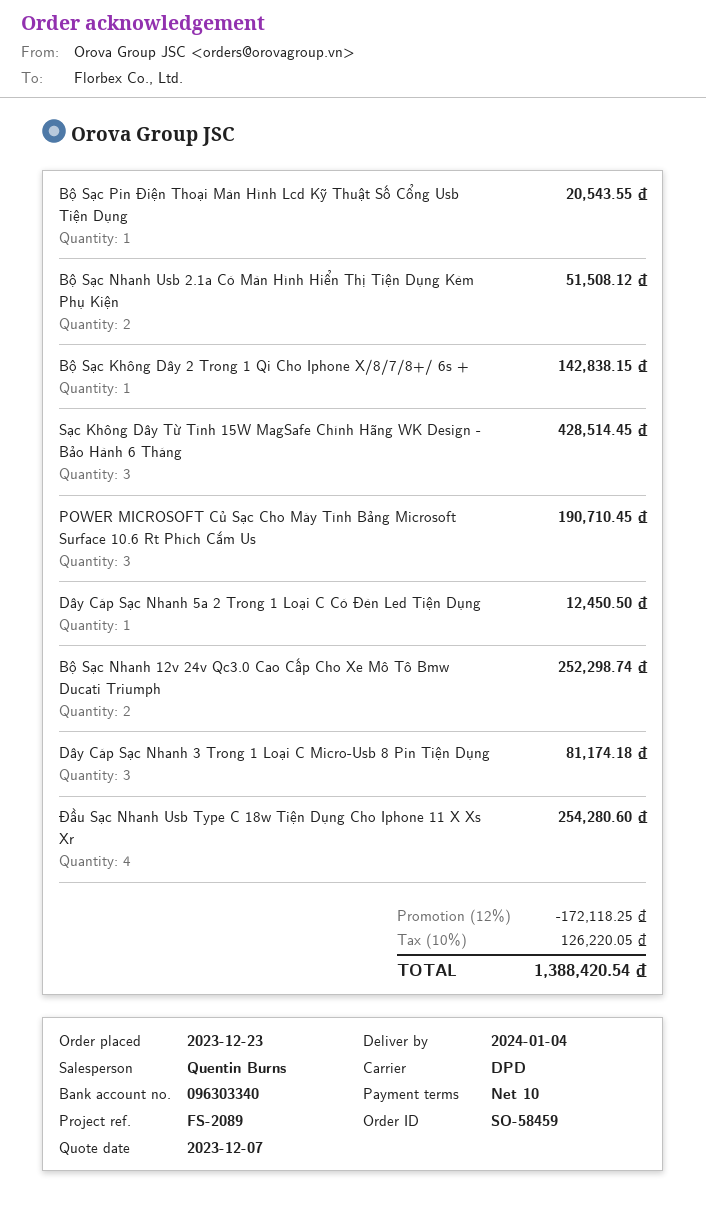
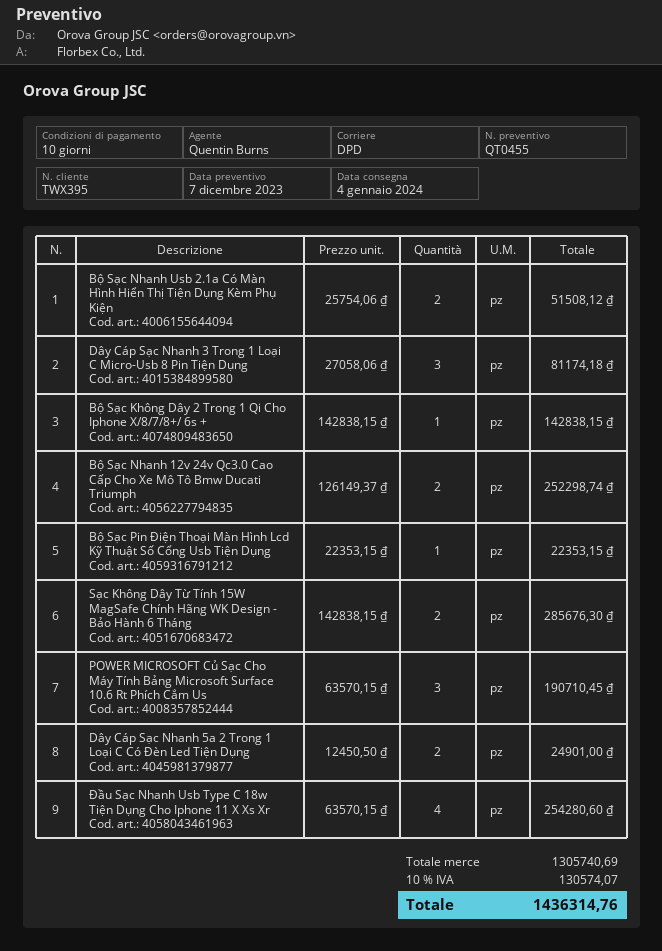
Bộ Sạc Pin Điện Thoại Màn Hình Lcd Kỹ Thuật Số Cổng Usb Tiện Dụng: 1 for 20543.55 -> 1 for 22353.15
Sạc Không Dây Từ Tính 15W MagSafe Chính Hãng WK Design - Bảo Hành 6 Tháng: 3 for 428514.45 -> 2 for 285676.30
Dây Cáp Sạc Nhanh 5a 2 Trong 1 Loại C Có Đèn Led Tiện Dụng: 1 for 12450.50 -> 2 for 24901.00
discount: 12% = 172118.25 -> none
tax: 10% = 126220.05 -> 10% = 130574.07
total: 1388420.54 -> 1436314.76

